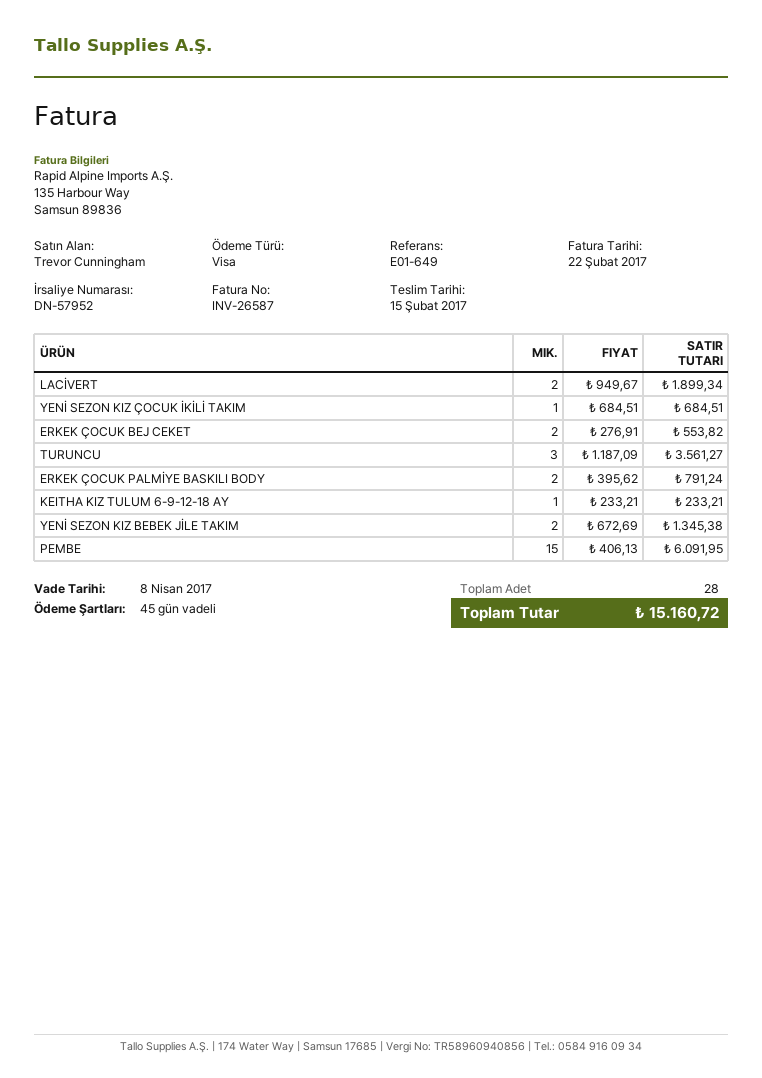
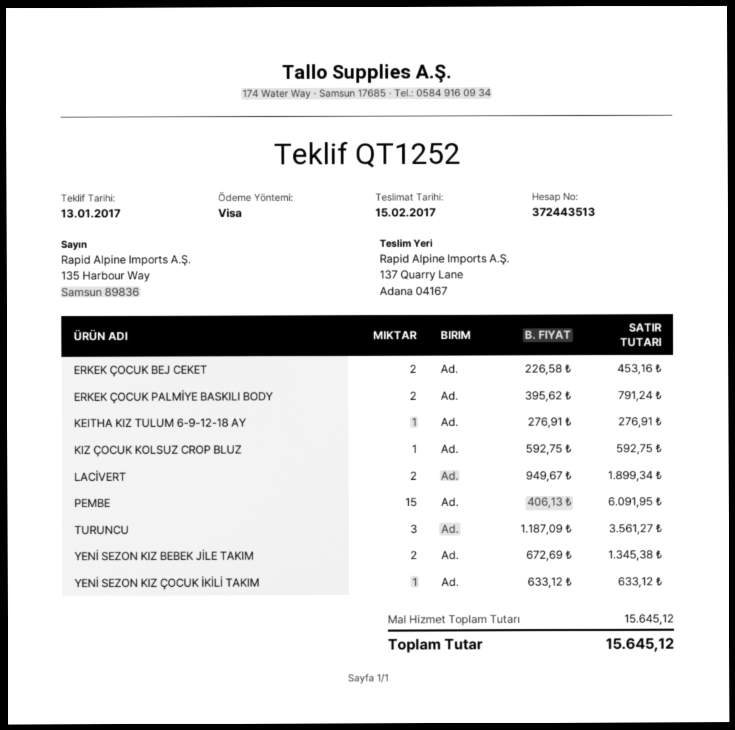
YENİ SEZON KIZ ÇOCUK İKİLİ TAKIM: 1 x 684.51 = 684.51 -> 1 x 633.12 = 633.12
ERKEK ÇOCUK BEJ CEKET: 2 x 276.91 = 553.82 -> 2 x 226.58 = 453.16
KEITHA KIZ TULUM 6-9-12-18 AY: 1 x 233.21 = 233.21 -> 1 x 276.91 = 276.91
KIZ ÇOCUK KOLSUZ CROP BLUZ: none -> 1 x 592.75 = 592.75
total: 15160.72 -> 15645.12

